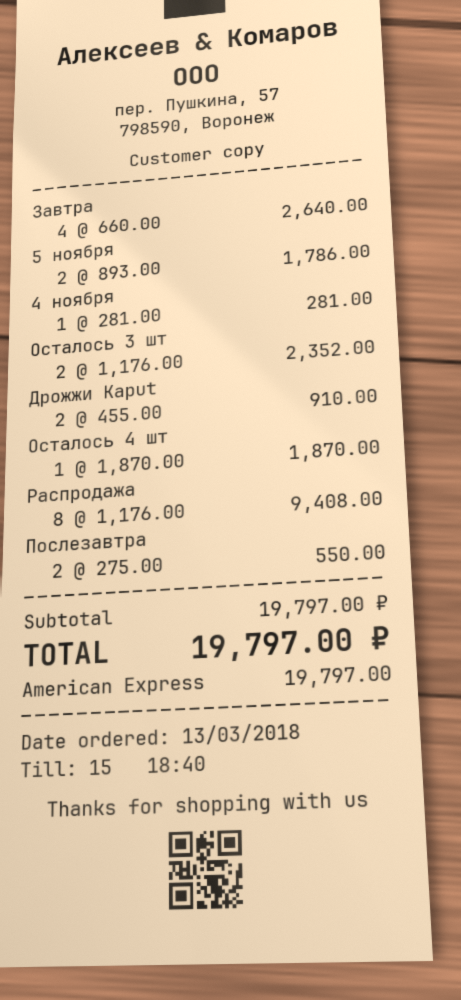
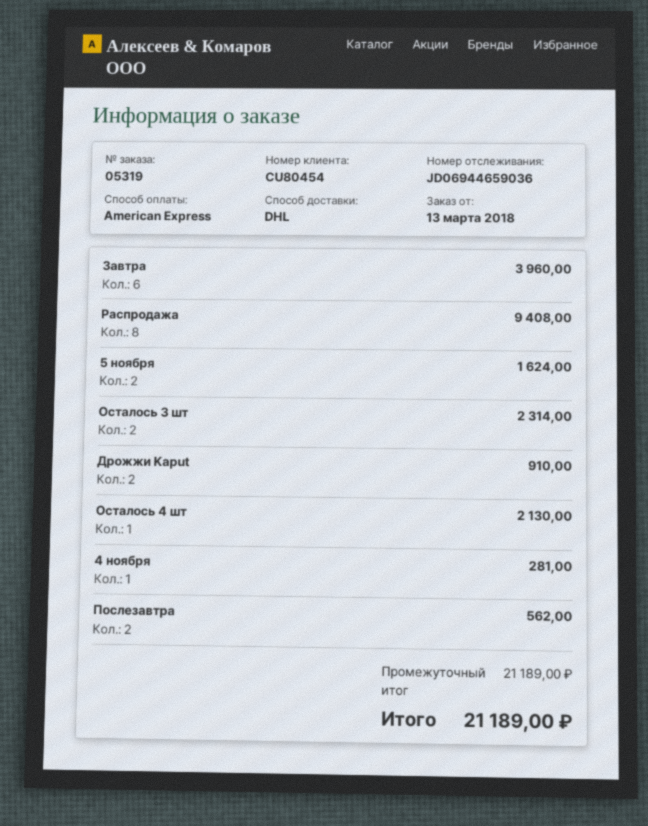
Завтра: 4 for 2640.00 -> 6 for 3960.00
5 ноября: 2 for 1786.00 -> 2 for 1624.00
Осталось 3 шт: 2 for 2352.00 -> 2 for 2314.00
Осталось 4 шт: 1 for 1870.00 -> 1 for 2130.00
Послезавтра: 2 for 550.00 -> 2 for 562.00
subtotal: 19797.00 -> 21189.00
total: 19797.00 -> 21189.00

